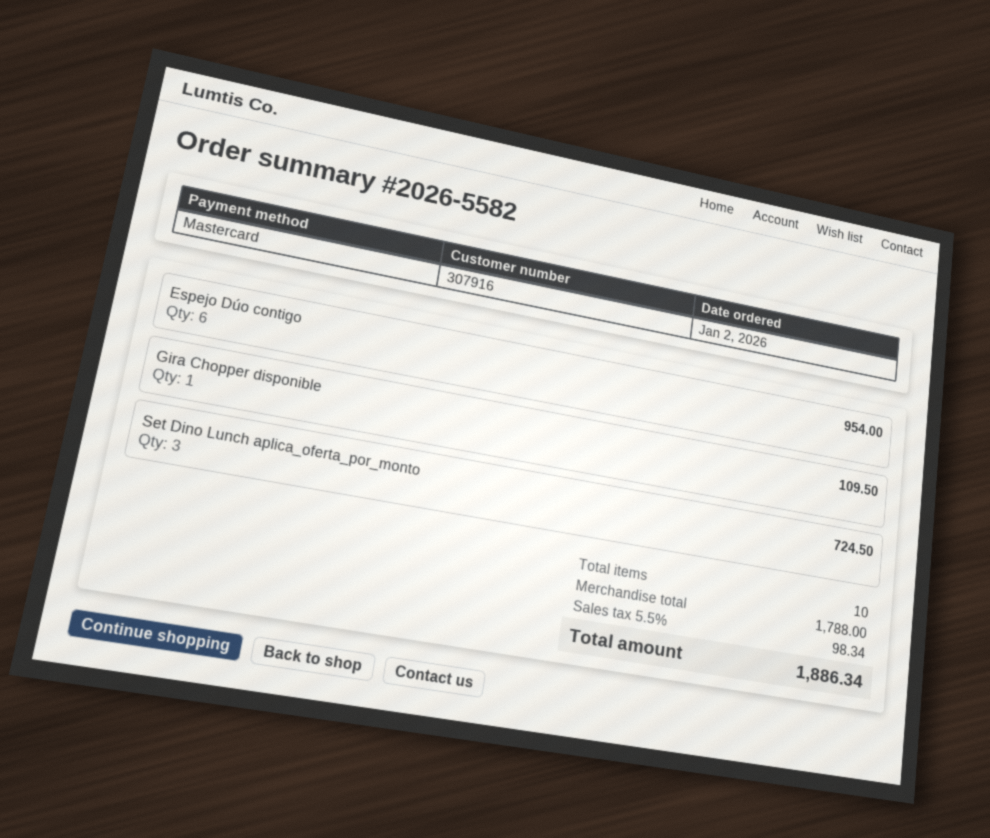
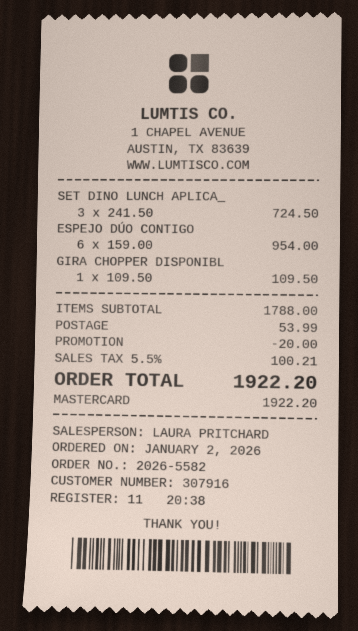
discount: none -> 20.00
shipping: none -> 53.99
tax: 5.5% = 98.34 -> 5.5% = 100.21
total: 1886.34 -> 1922.20

